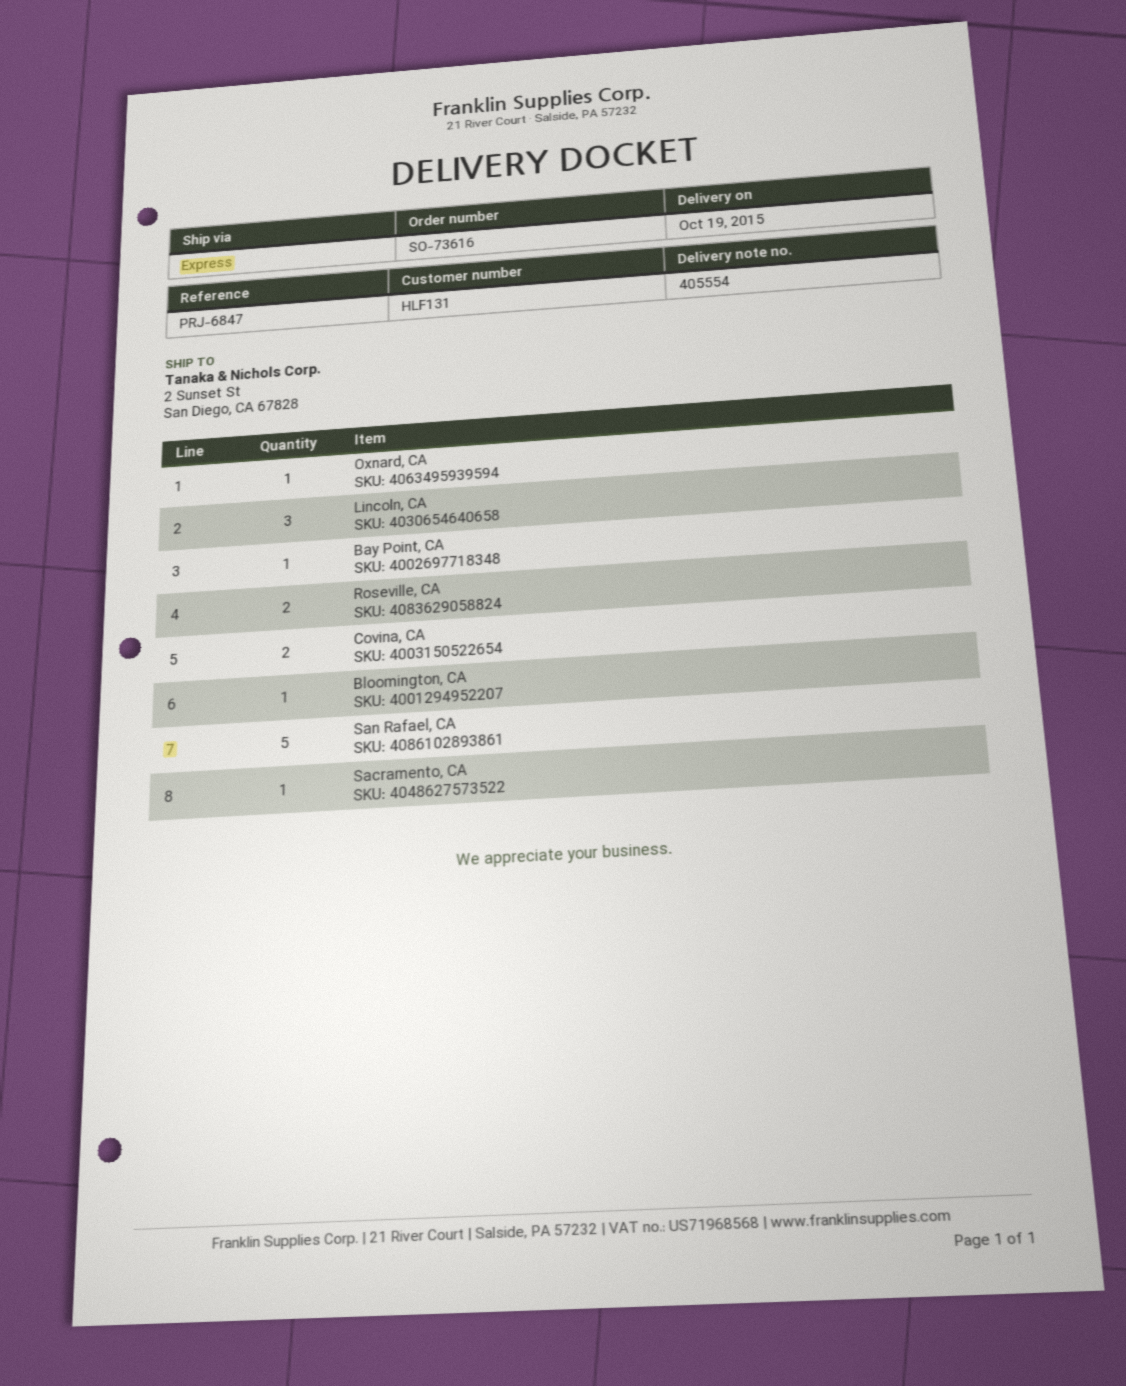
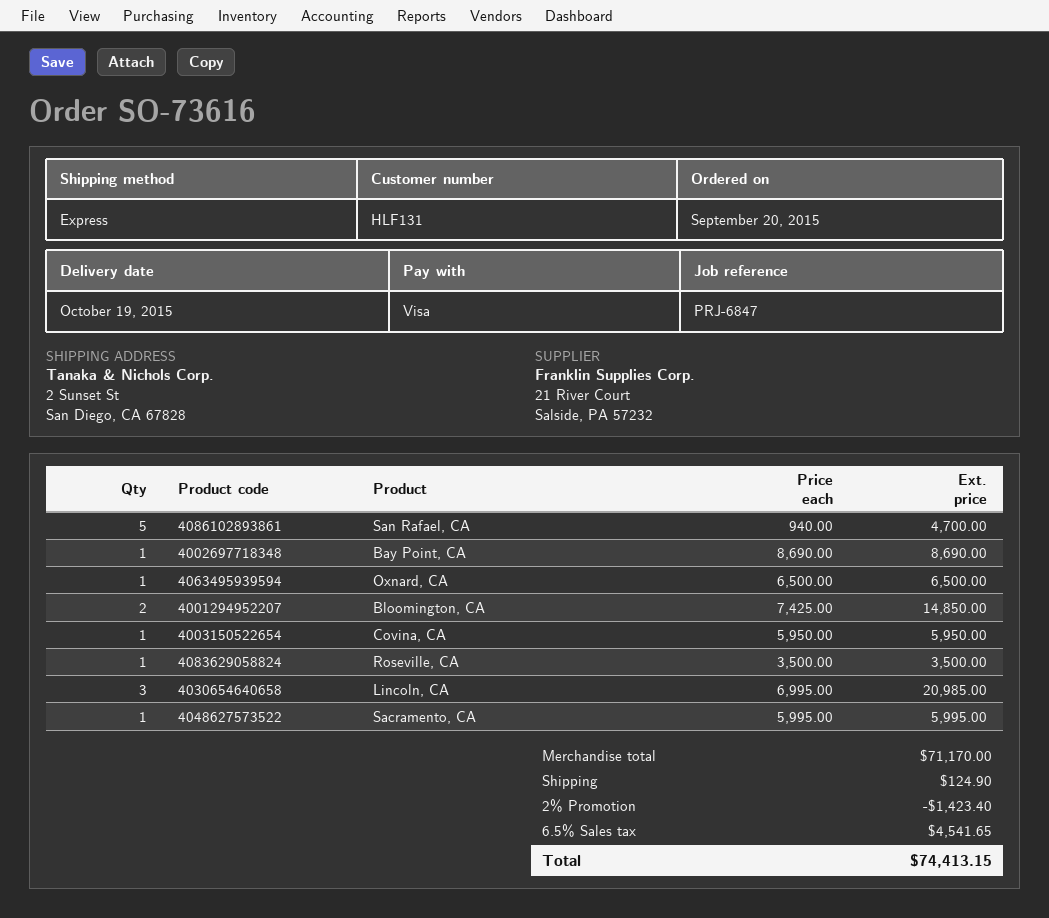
Roseville, CA: 2 -> 1
Covina, CA: 2 -> 1
Bloomington, CA: 1 -> 2

